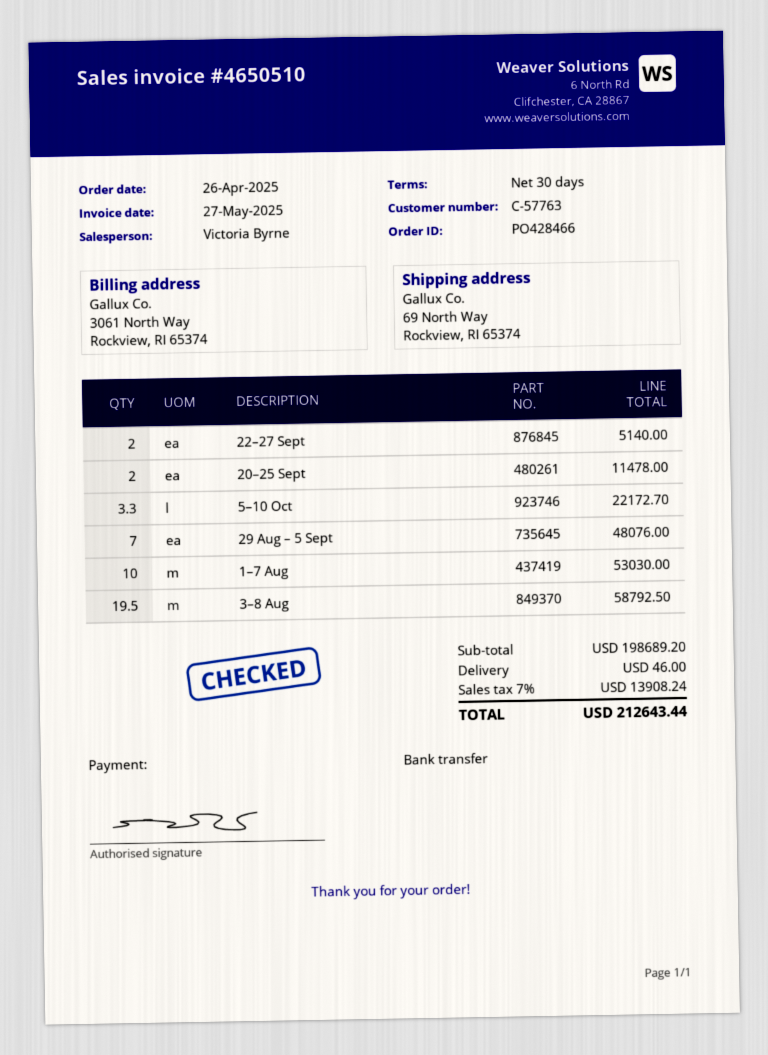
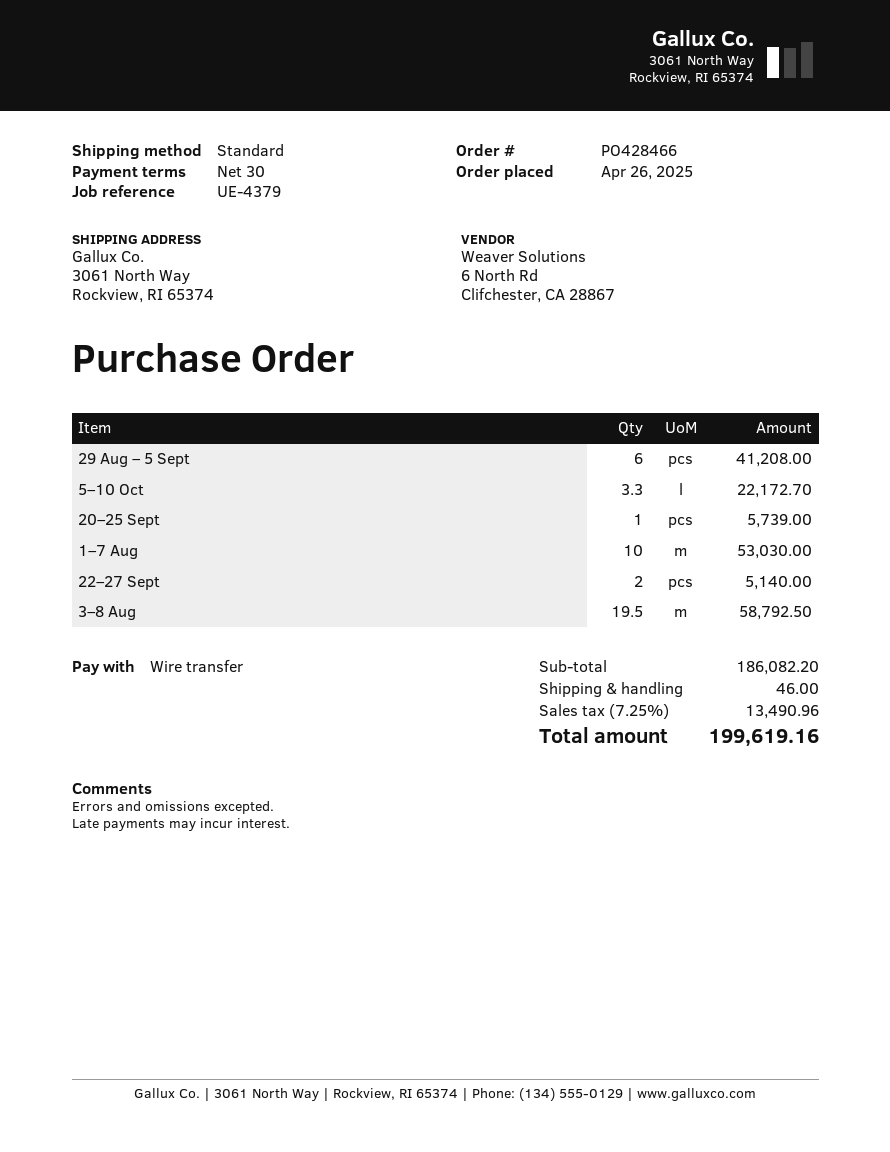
ship to: 69 North Way, Rockview, RI 65374 -> 3061 North Way, Rockview, RI 65374
20–25 Sept: 2 for 11478.00 -> 1 for 5739.00
29 Aug – 5 Sept: 7 for 48076.00 -> 6 for 41208.00
subtotal: 198689.20 -> 186082.20
tax: 7% = 13908.24 -> 7.25% = 13490.96
total: 212643.44 -> 199619.16

